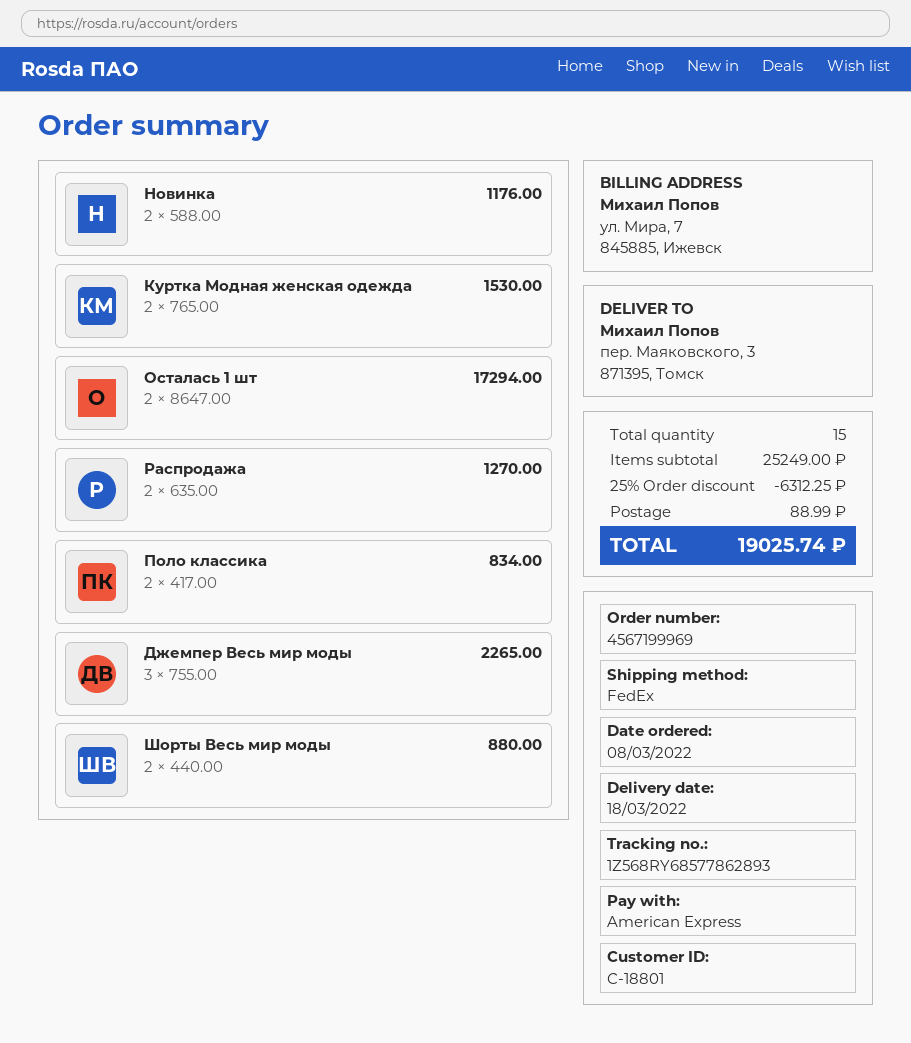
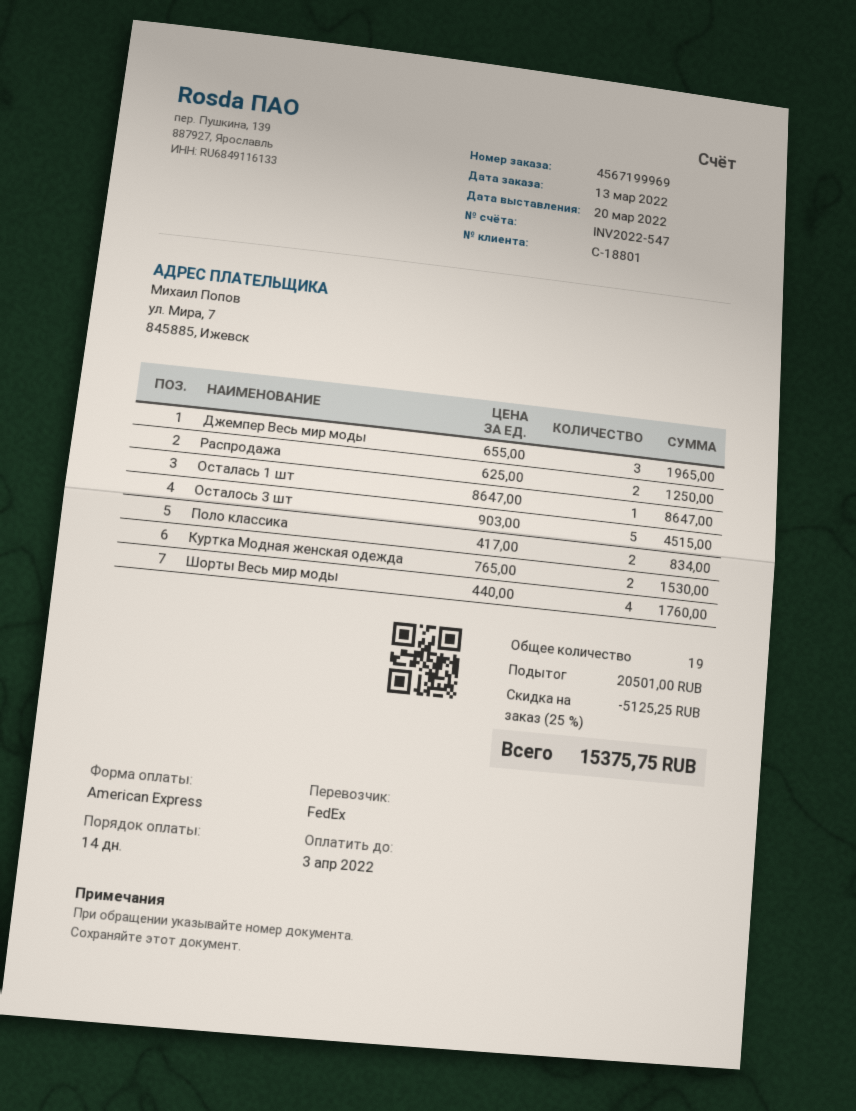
order date: 2022-03-08 -> 2022-03-13
Новинка: 2 x 588.00 = 1176.00 -> none
Осталась 1 шт: 2 x 8647.00 = 17294.00 -> 1 x 8647.00 = 8647.00
Распродажа: 2 x 635.00 = 1270.00 -> 2 x 625.00 = 1250.00
Джемпер Весь мир моды: 3 x 755.00 = 2265.00 -> 3 x 655.00 = 1965.00
Шорты Весь мир моды: 2 x 440.00 = 880.00 -> 4 x 440.00 = 1760.00
Осталось 3 шт: none -> 5 x 903.00 = 4515.00
total quantity: 15 -> 19
subtotal: 25249.00 -> 20501.00
discount: 25% = 6312.25 -> 25% = 5125.25
shipping: 88.99 -> none
total: 19025.74 -> 15375.75

